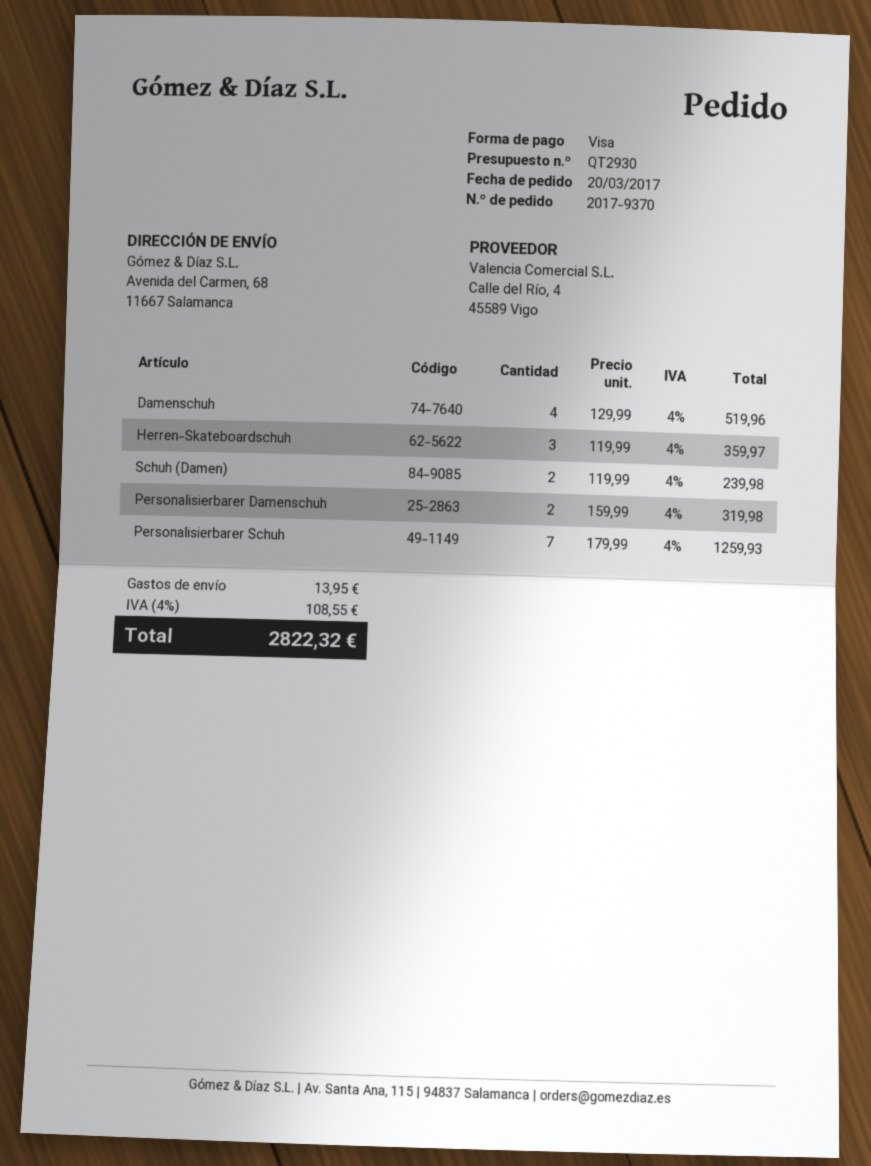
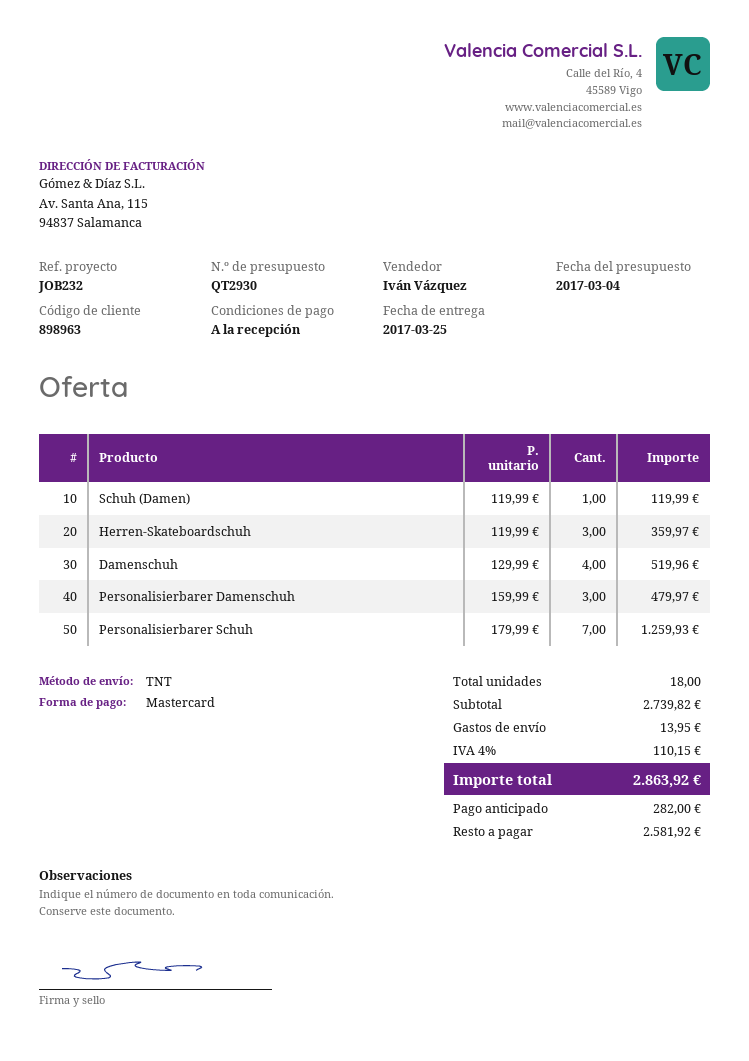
payment method: Visa -> Mastercard
Schuh (Damen): 2 x 119.99 = 239.98 -> 1 x 119.99 = 119.99
Personalisierbarer Damenschuh: 2 x 159.99 = 319.98 -> 3 x 159.99 = 479.97
tax: 4% = 108.55 -> 4% = 110.15
total: 2822.32 -> 2863.92

